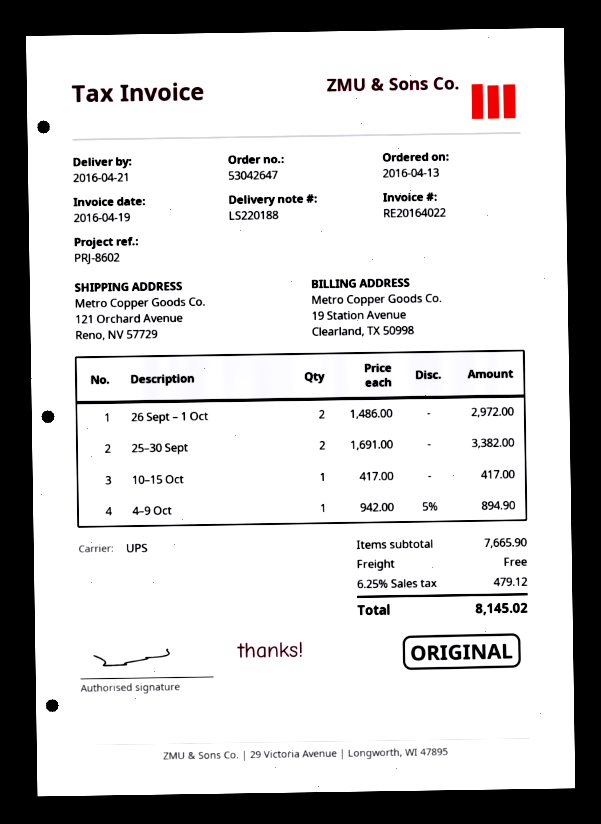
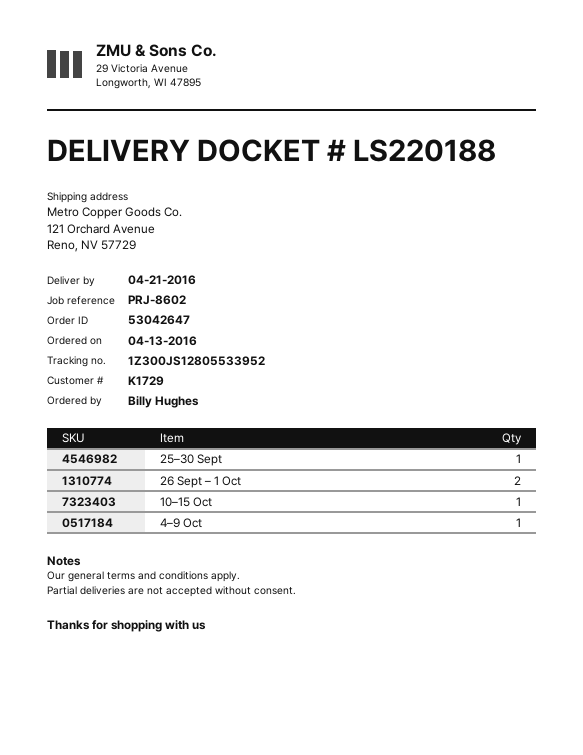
25–30 Sept: 2 -> 1

